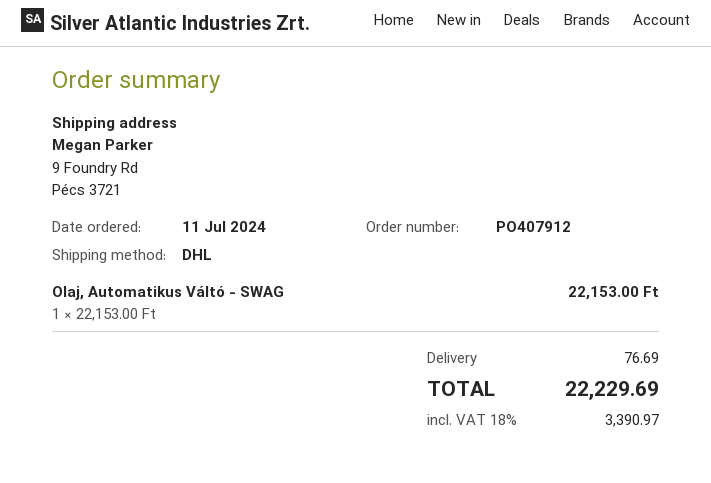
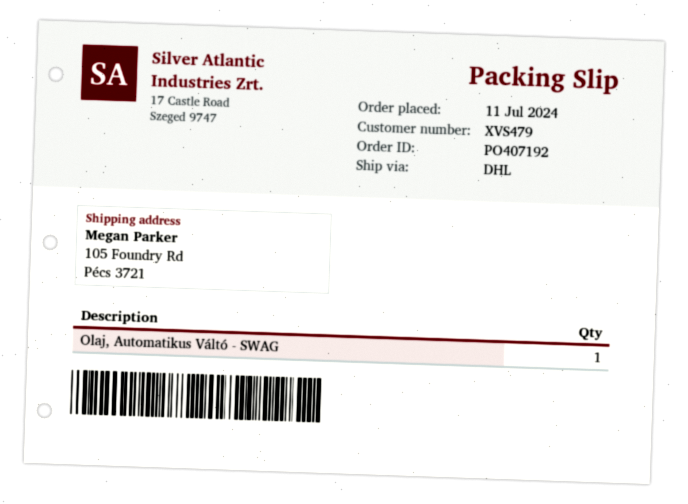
order number: PO407912 -> PO407192
ship to: 9 Foundry Rd, Pécs 3721 -> 105 Foundry Rd, Pécs 3721

